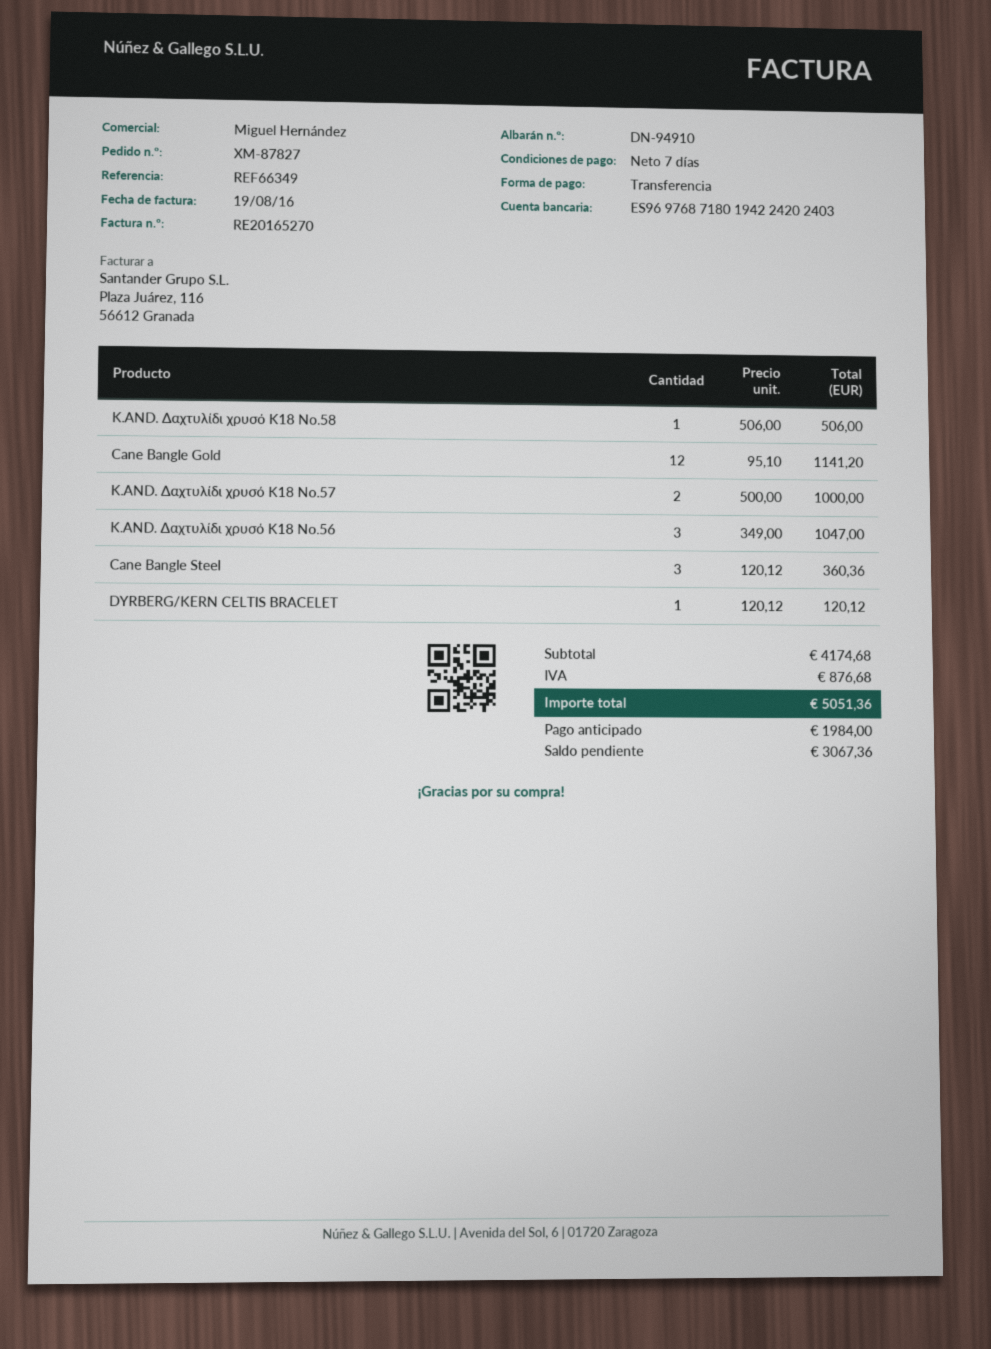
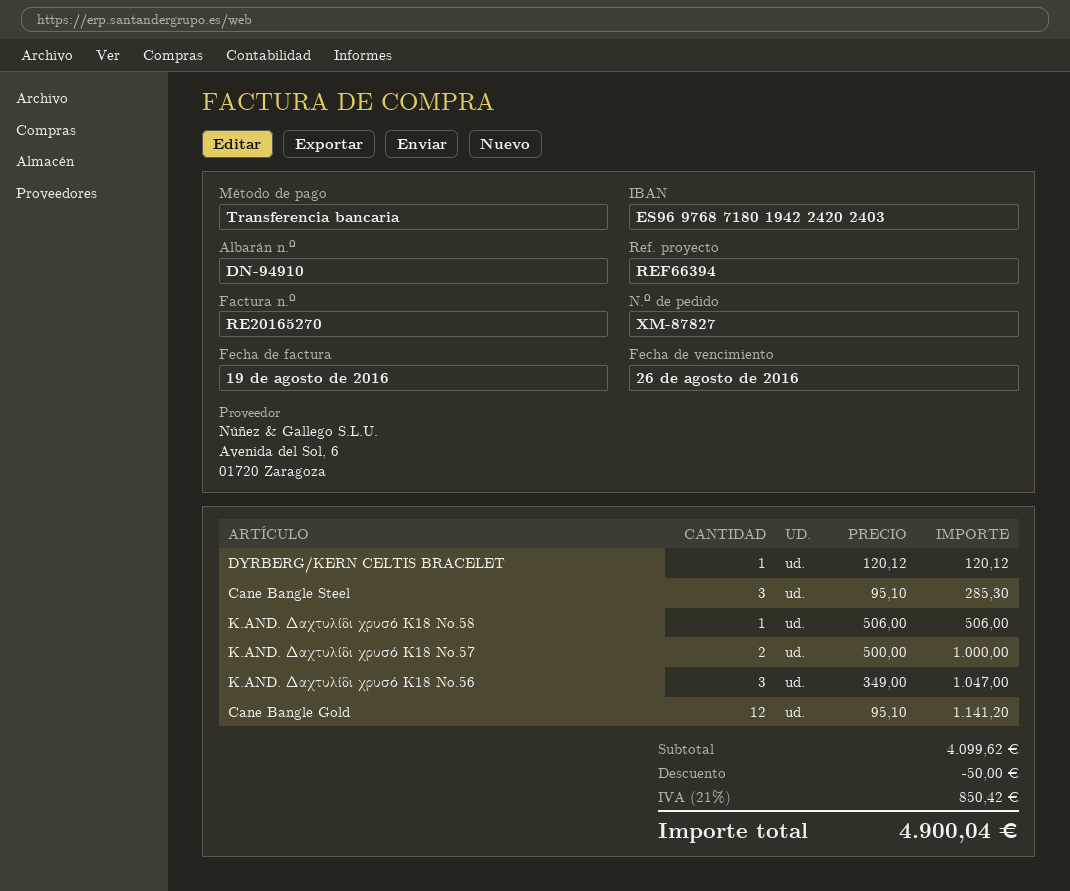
reference: REF66349 -> REF66394
Cane Bangle Steel: 3 x 120.12 = 360.36 -> 3 x 95.10 = 285.30
subtotal: 4174.68 -> 4099.62
discount: none -> 50.00
tax: 876.68 -> 850.42
total: 5051.36 -> 4900.04

